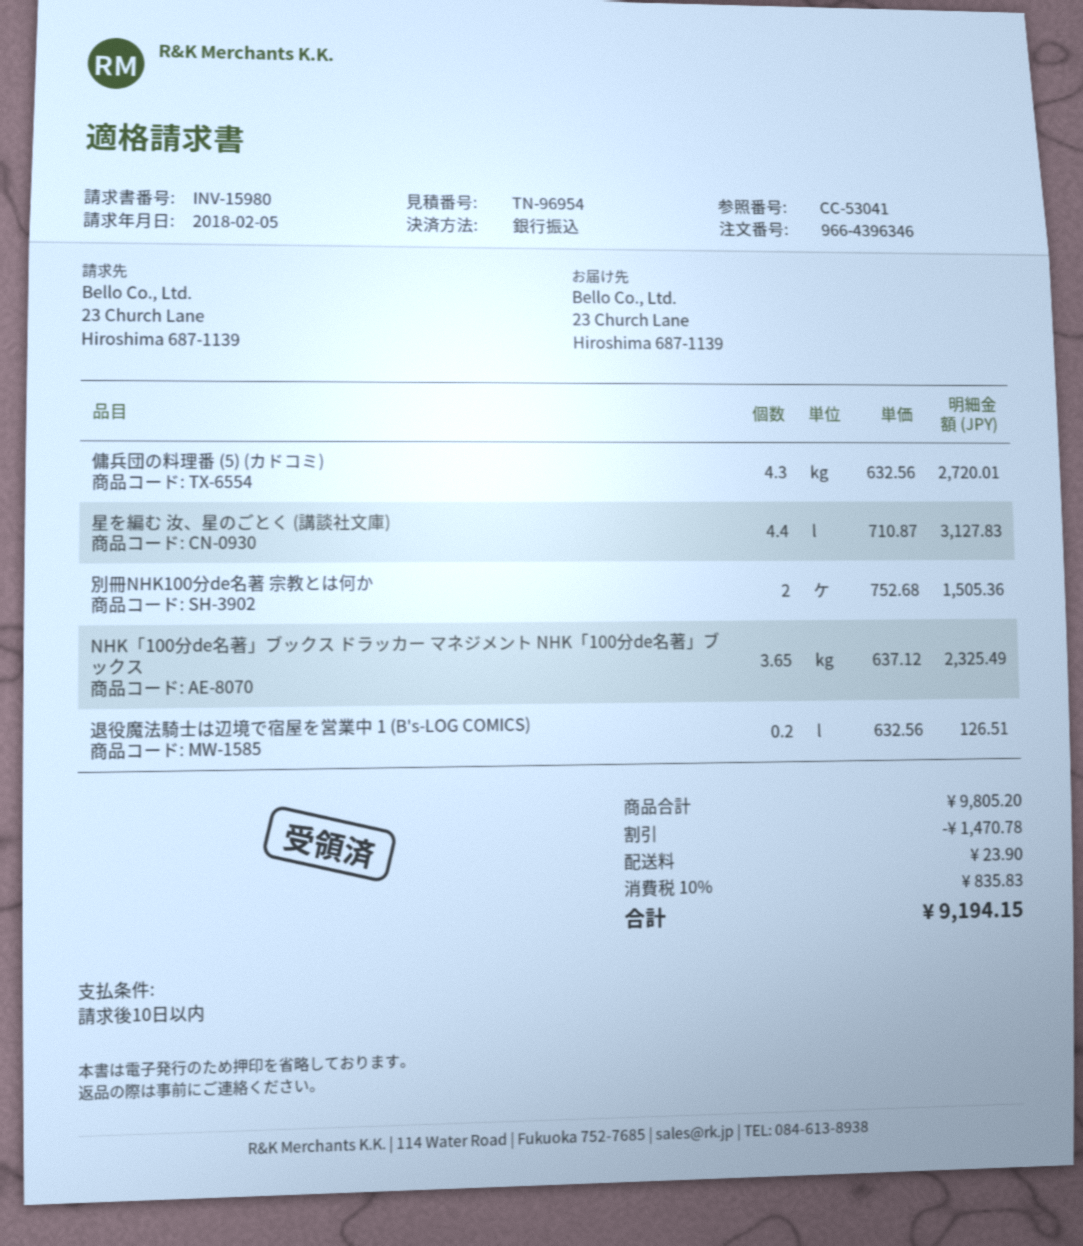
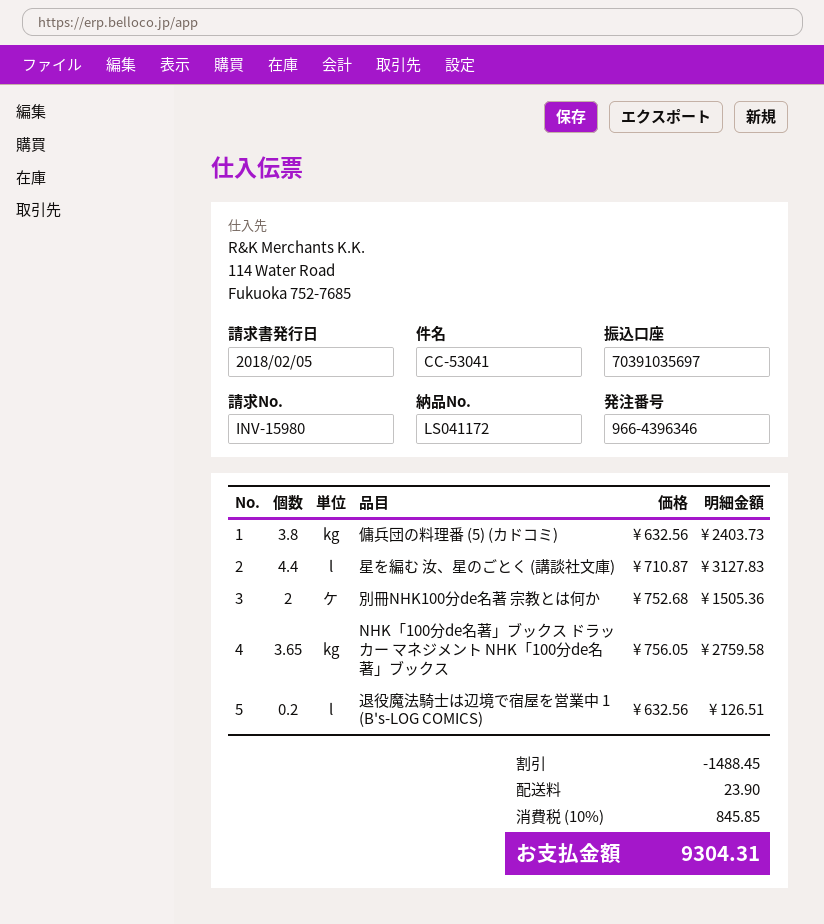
傭兵団の料理番 (5) (カドコミ): 4.3 x 632.56 = 2720.01 -> 3.8 x 632.56 = 2403.73
NHK「100分de名著」ブックス ドラッカー マネジメント NHK「100分de名著」ブックス: 3.65 x 637.12 = 2325.49 -> 3.65 x 756.05 = 2759.58
discount: 1470.78 -> 1488.45
tax: 10% = 835.83 -> 10% = 845.85
total: 9194.15 -> 9304.31

